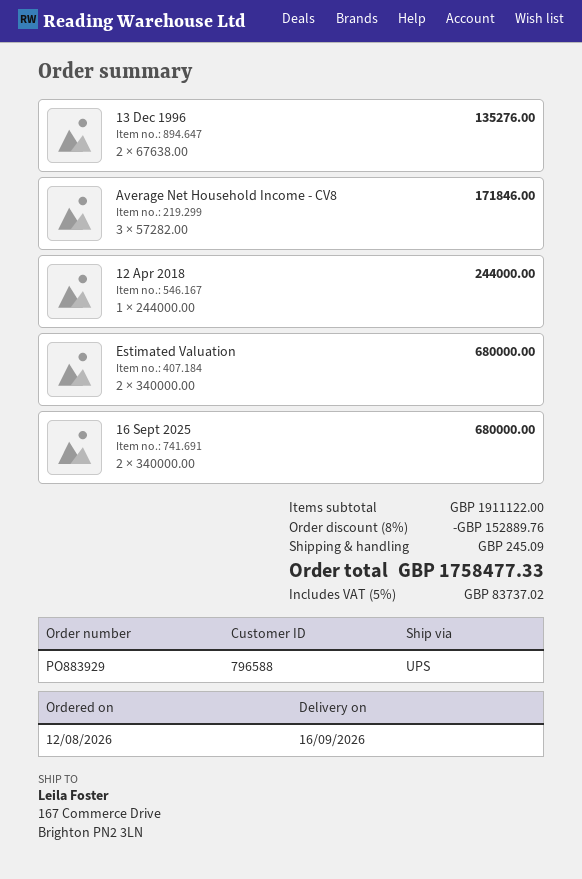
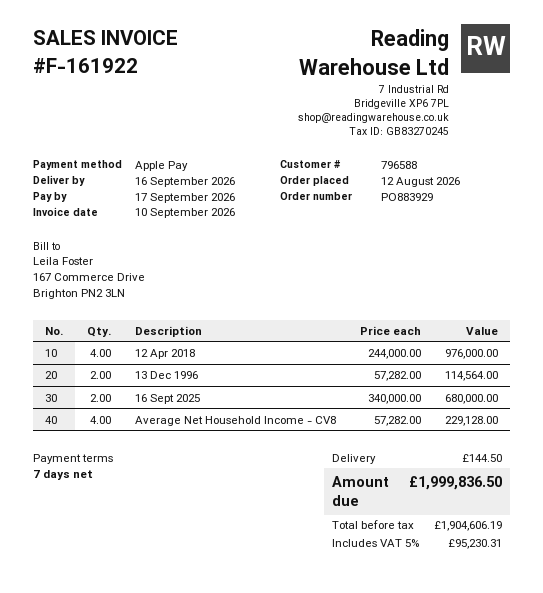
13 Dec 1996: 2 x 67638.00 = 135276.00 -> 2 x 57282.00 = 114564.00
Average Net Household Income - CV8: 3 x 57282.00 = 171846.00 -> 4 x 57282.00 = 229128.00
12 Apr 2018: 1 x 244000.00 = 244000.00 -> 4 x 244000.00 = 976000.00
Estimated Valuation: 2 x 340000.00 = 680000.00 -> none
discount: 8% = 152889.76 -> none
shipping: 245.09 -> 144.50
tax: 5% = 83737.02 -> 5% = 95230.31
total: 1758477.33 -> 1999836.50

